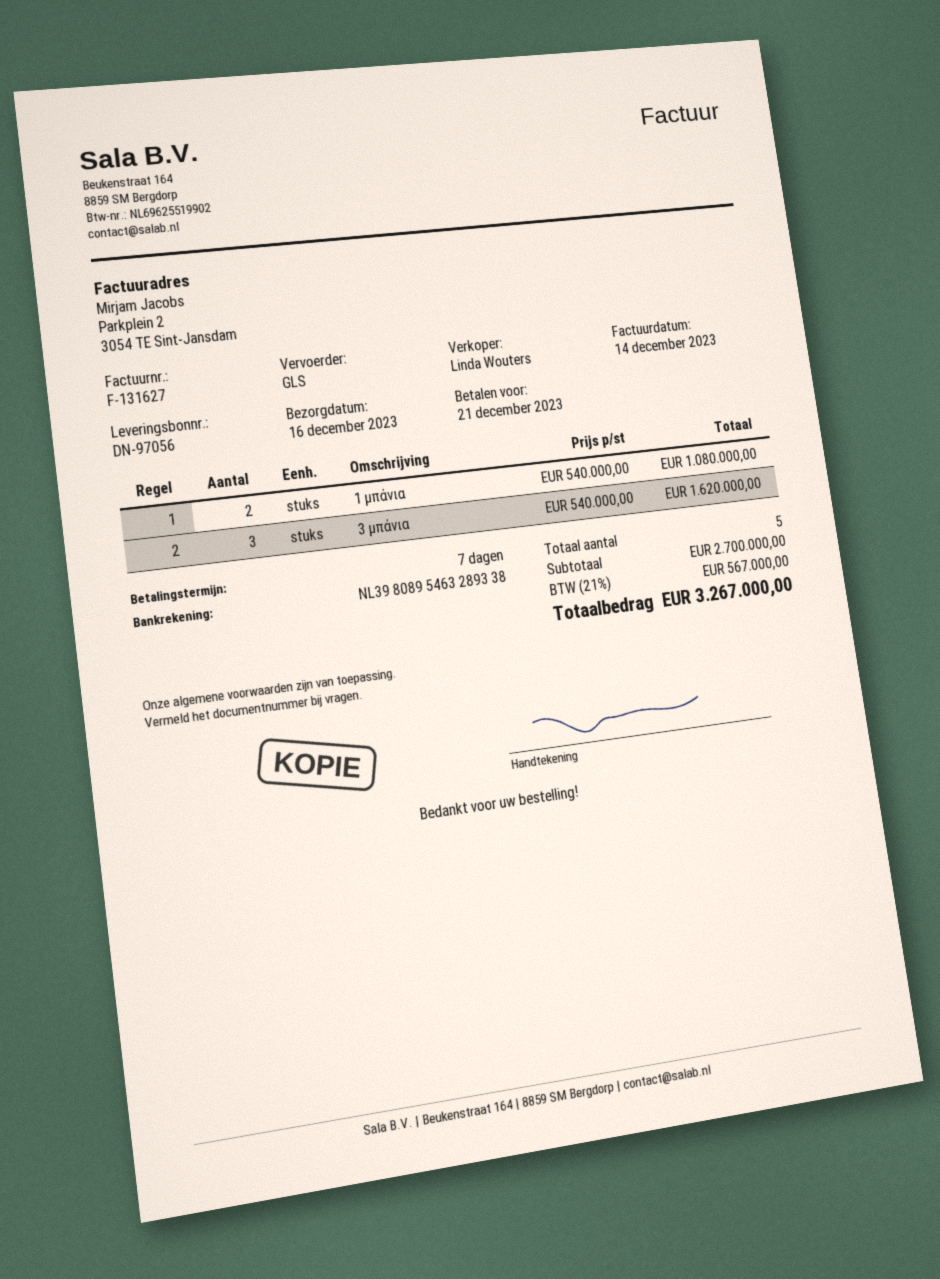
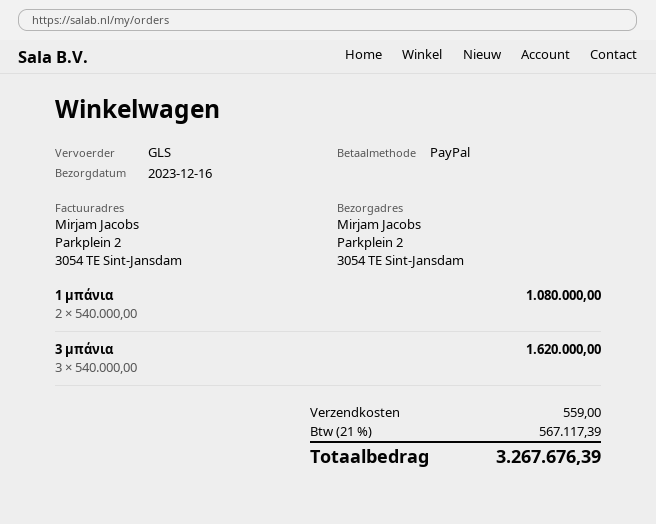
shipping: none -> 559.00
tax: 21% = 567000.00 -> 21% = 567117.39
total: 3267000.00 -> 3267676.39

